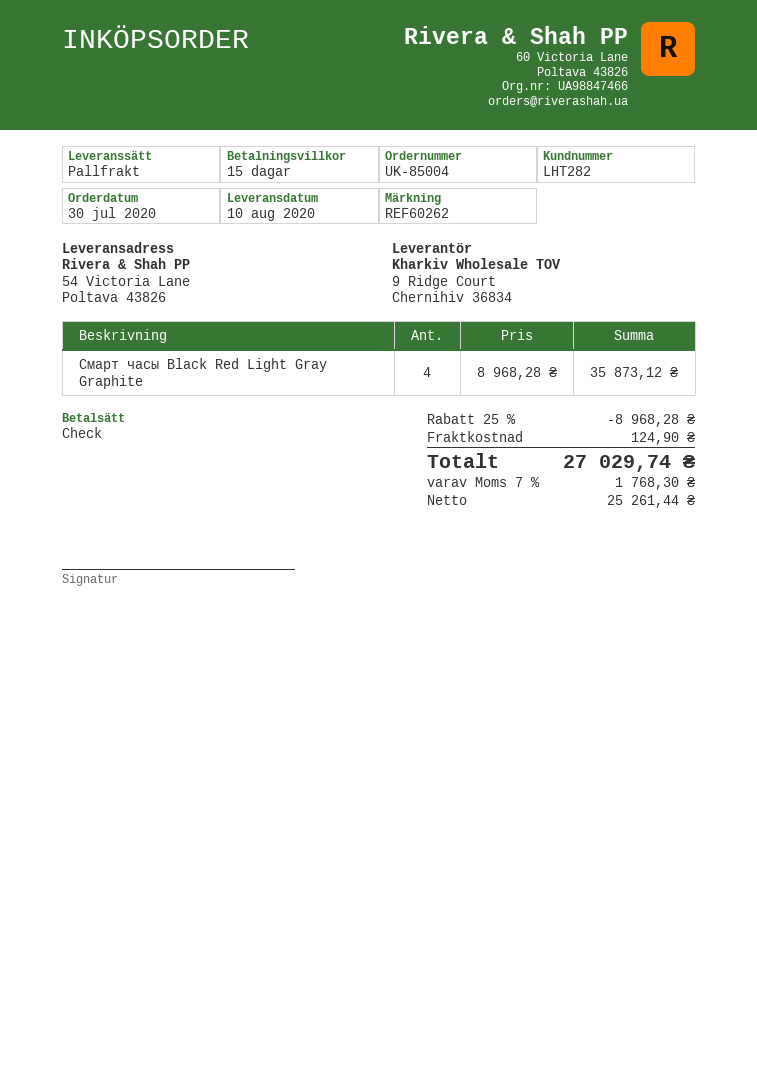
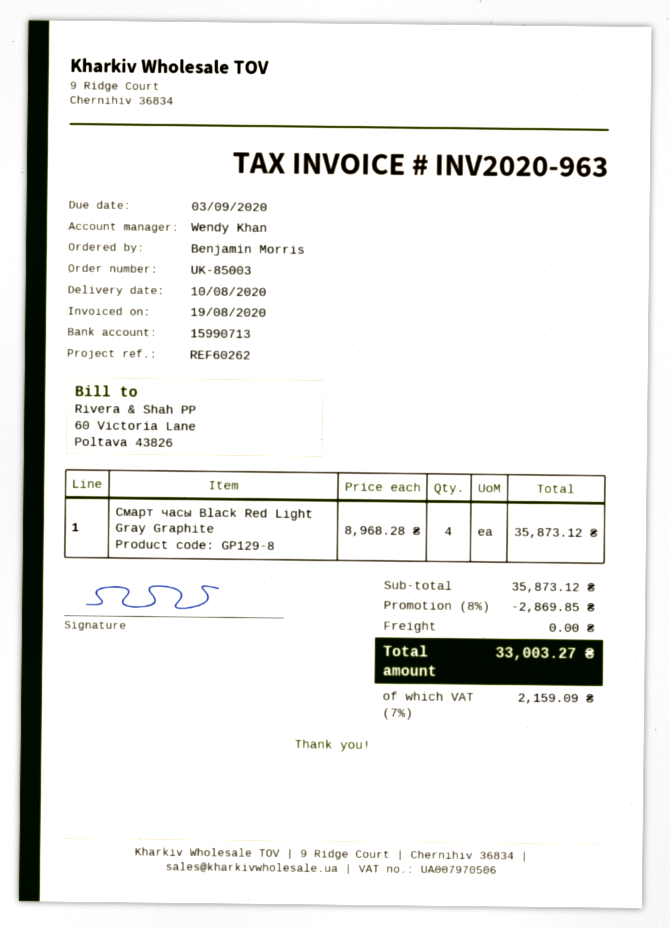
order number: UK-85004 -> UK-85003
discount: 25% = 8968.28 -> 8% = 2869.85
shipping: 124.90 -> 0.00
tax: 7% = 1768.30 -> 7% = 2159.09
total: 27029.74 -> 33003.27

